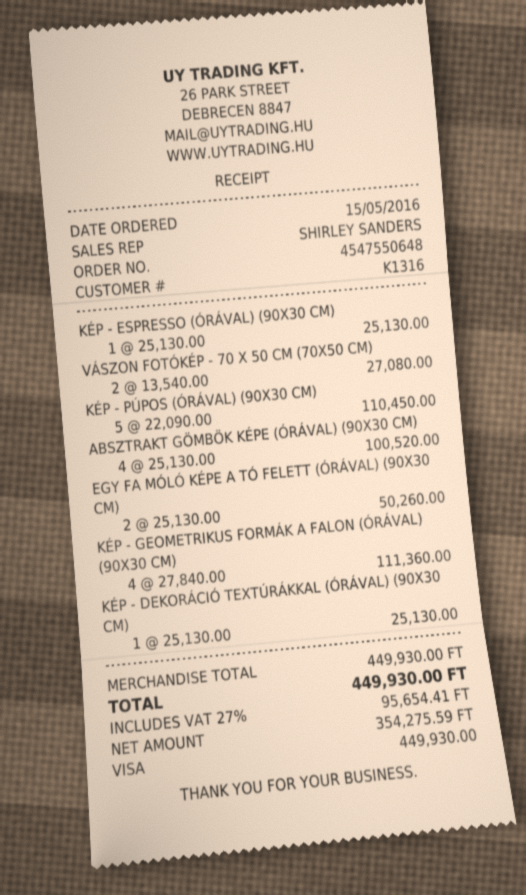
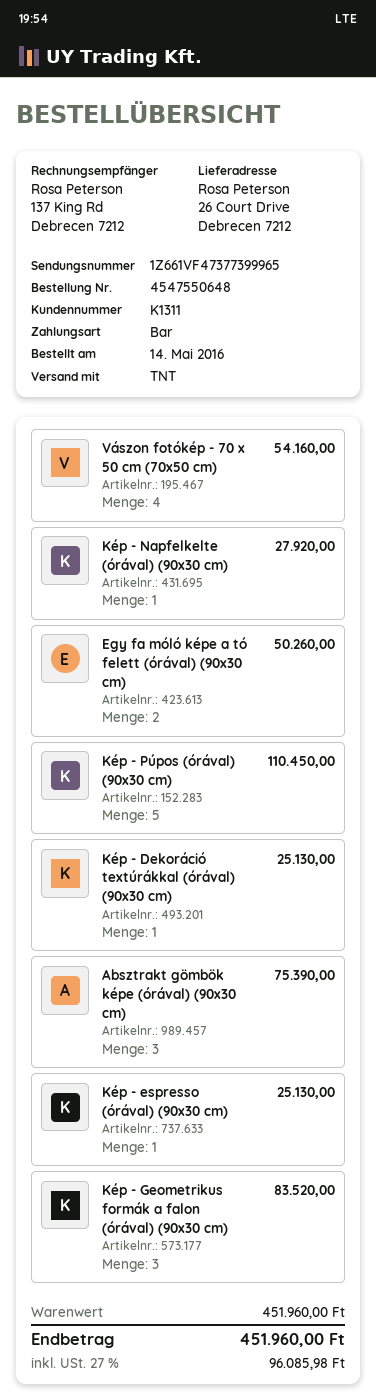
order date: 2016-05-15 -> 2016-05-14
customer number: K1316 -> K1311
payment method: Visa -> cash
VÁSZON FOTÓKÉP - 70 X 50 CM (70X50 CM): 2 for 27080.00 -> 4 for 54160.00
ABSZTRAKT GÖMBÖK KÉPE (ÓRÁVAL) (90X30 CM): 4 for 100520.00 -> 3 for 75390.00
KÉP - GEOMETRIKUS FORMÁK A FALON (ÓRÁVAL) (90X30 CM): 4 for 111360.00 -> 3 for 83520.00
Kép - Napfelkelte (órával) (90x30 cm): none -> 1 for 27920.00
subtotal: 449930.00 -> 451960.00
tax: 27% = 95654.41 -> 27% = 96085.98
total: 449930.00 -> 451960.00

